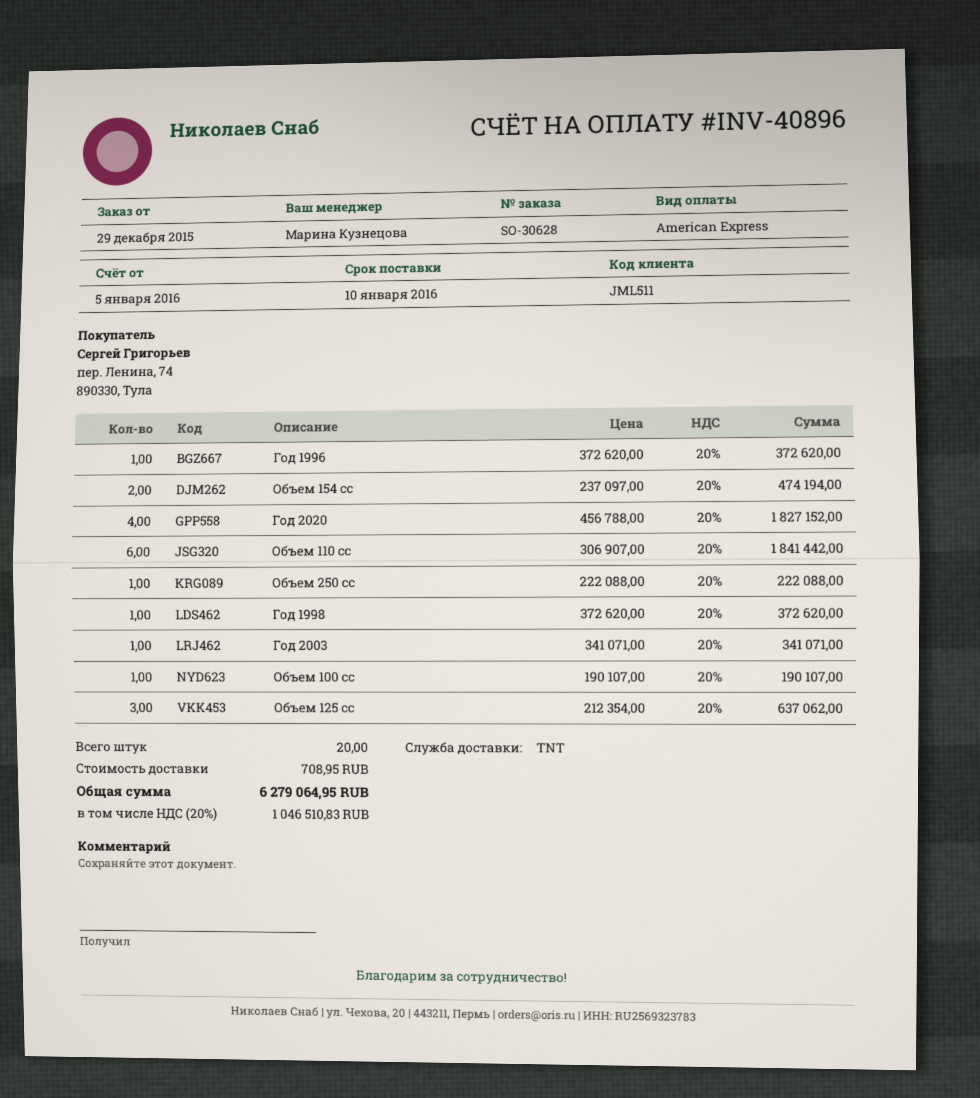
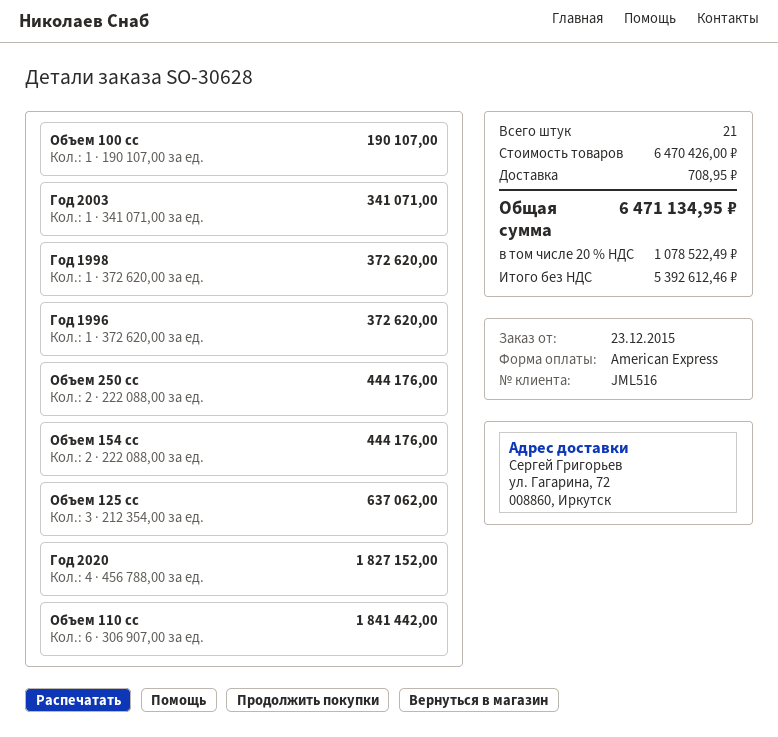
order date: 2015-12-29 -> 2015-12-23
customer number: JML511 -> JML516
Объем 154 сс: 2 x 237097.00 = 474194.00 -> 2 x 222088.00 = 444176.00
Объем 250 сс: 1 x 222088.00 = 222088.00 -> 2 x 222088.00 = 444176.00
total quantity: 20 -> 21
tax: 20% = 1046510.83 -> 20% = 1078522.49
total: 6279064.95 -> 6471134.95

